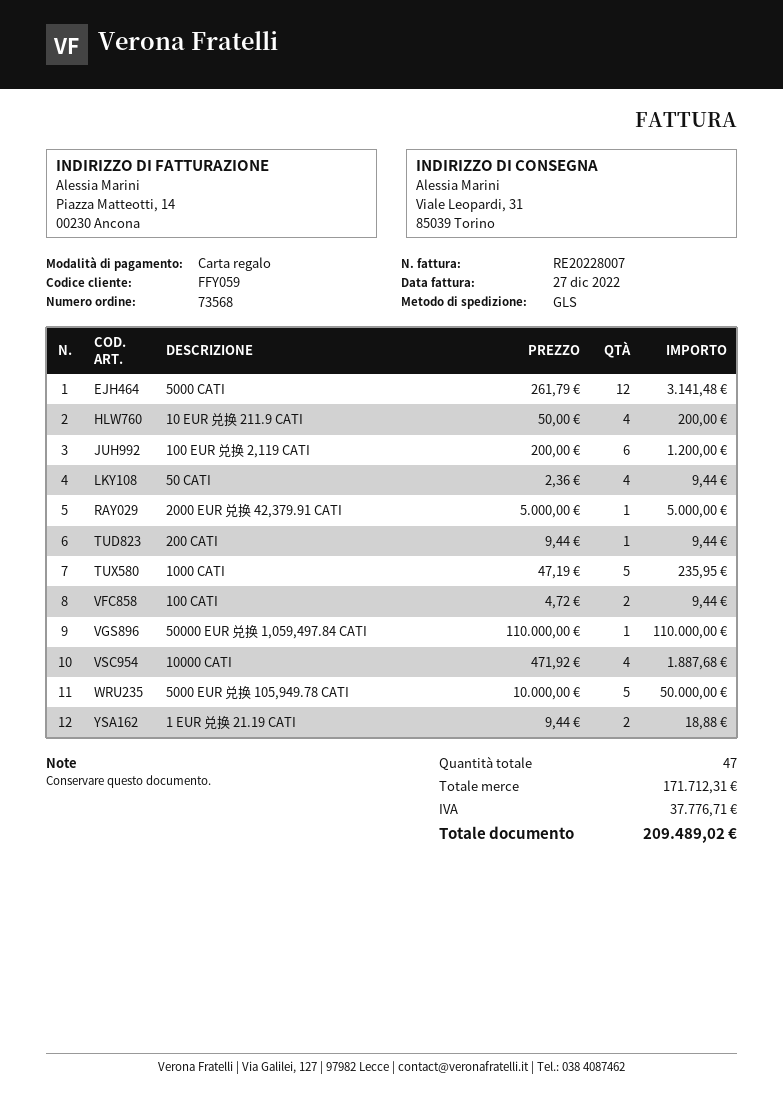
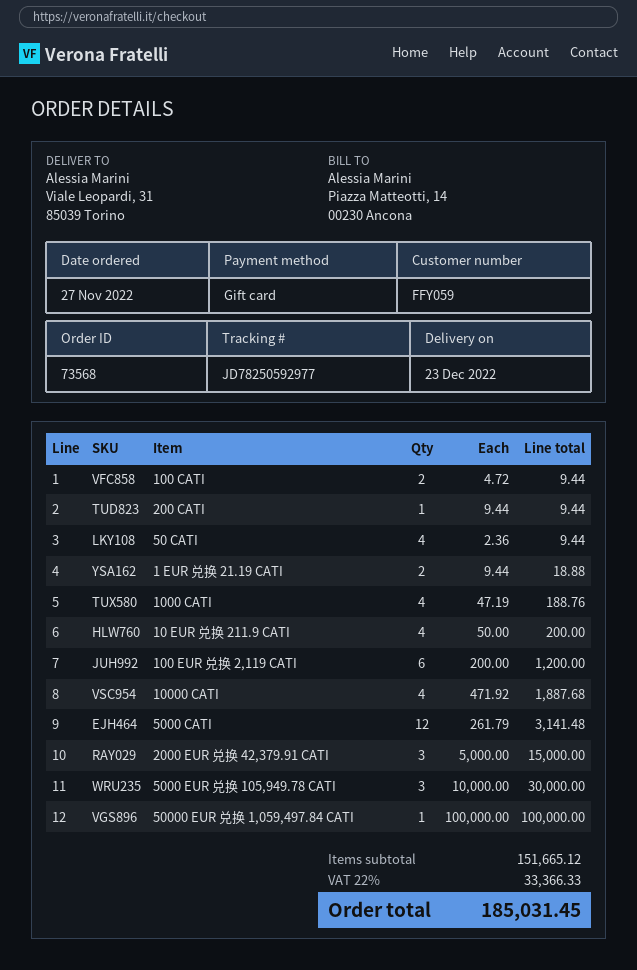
2000 EUR 兑换 42,379.91 CATI: 1 x 5000.00 = 5000.00 -> 3 x 5000.00 = 15000.00
1000 CATI: 5 x 47.19 = 235.95 -> 4 x 47.19 = 188.76
50000 EUR 兑换 1,059,497.84 CATI: 1 x 110000.00 = 110000.00 -> 1 x 100000.00 = 100000.00
5000 EUR 兑换 105,949.78 CATI: 5 x 10000.00 = 50000.00 -> 3 x 10000.00 = 30000.00
subtotal: 171712.31 -> 151665.12
tax: 37776.71 -> 33366.33
total: 209489.02 -> 185031.45

